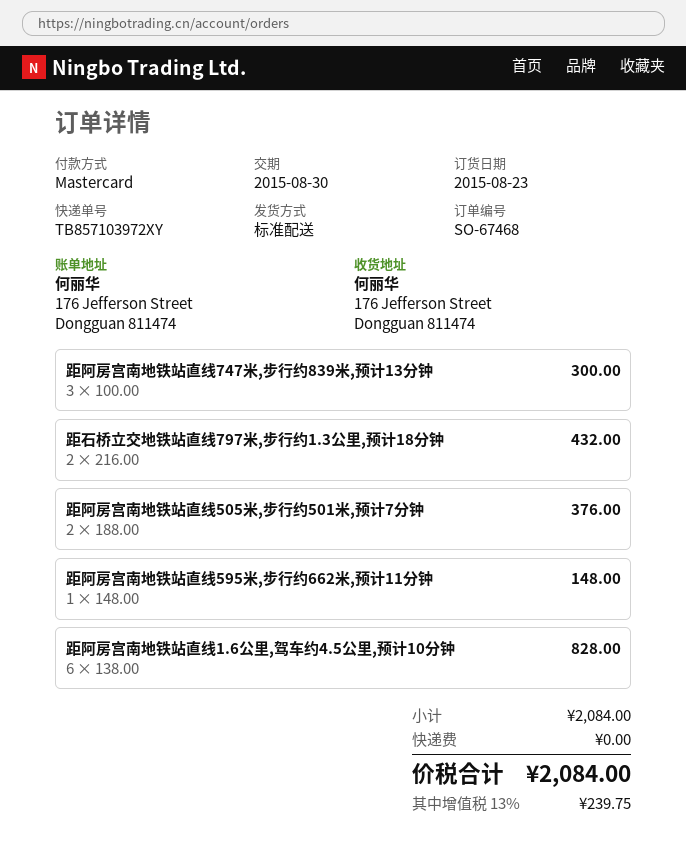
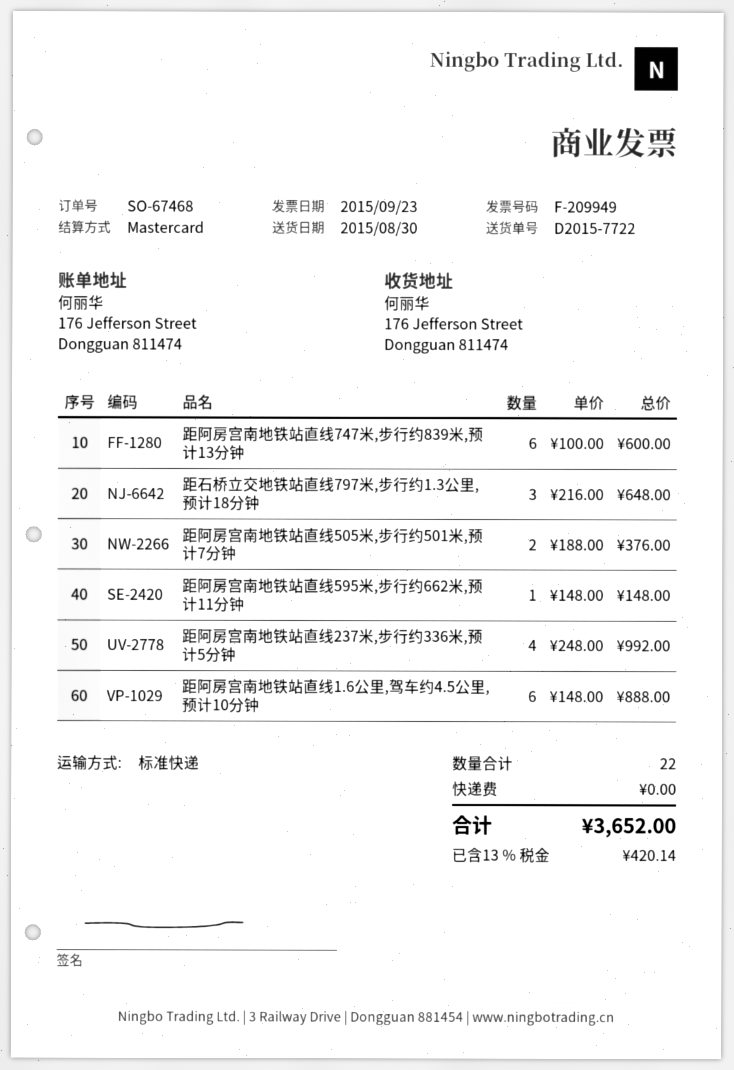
距阿房宫南地铁站直线747米,步行约839米,预计13分钟: 3 x 100.00 = 300.00 -> 6 x 100.00 = 600.00
距石桥立交地铁站直线797米,步行约1.3公里,预计18分钟: 2 x 216.00 = 432.00 -> 3 x 216.00 = 648.00
距阿房宫南地铁站直线1.6公里,驾车约4.5公里,预计10分钟: 6 x 138.00 = 828.00 -> 6 x 148.00 = 888.00
距阿房宫南地铁站直线237米,步行约336米,预计5分钟: none -> 4 x 248.00 = 992.00
tax: 13% = 239.75 -> 13% = 420.14
total: 2084.00 -> 3652.00

